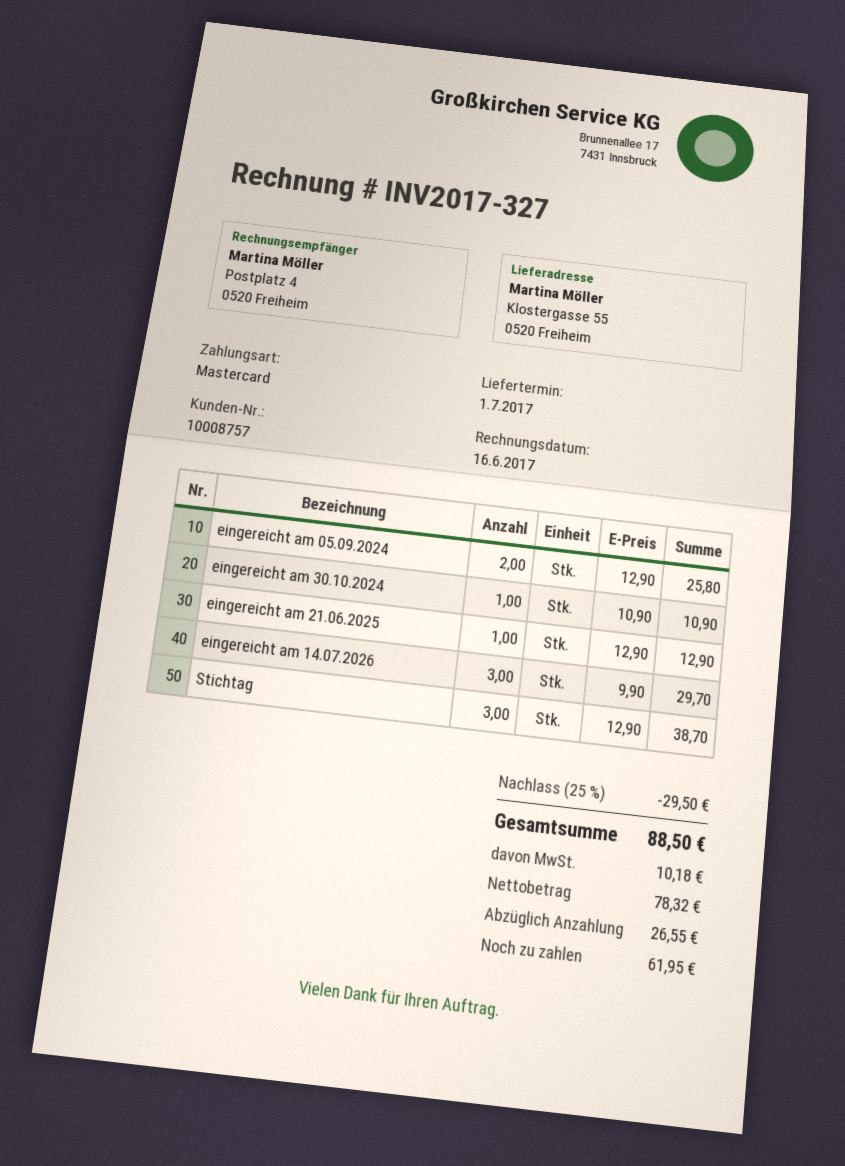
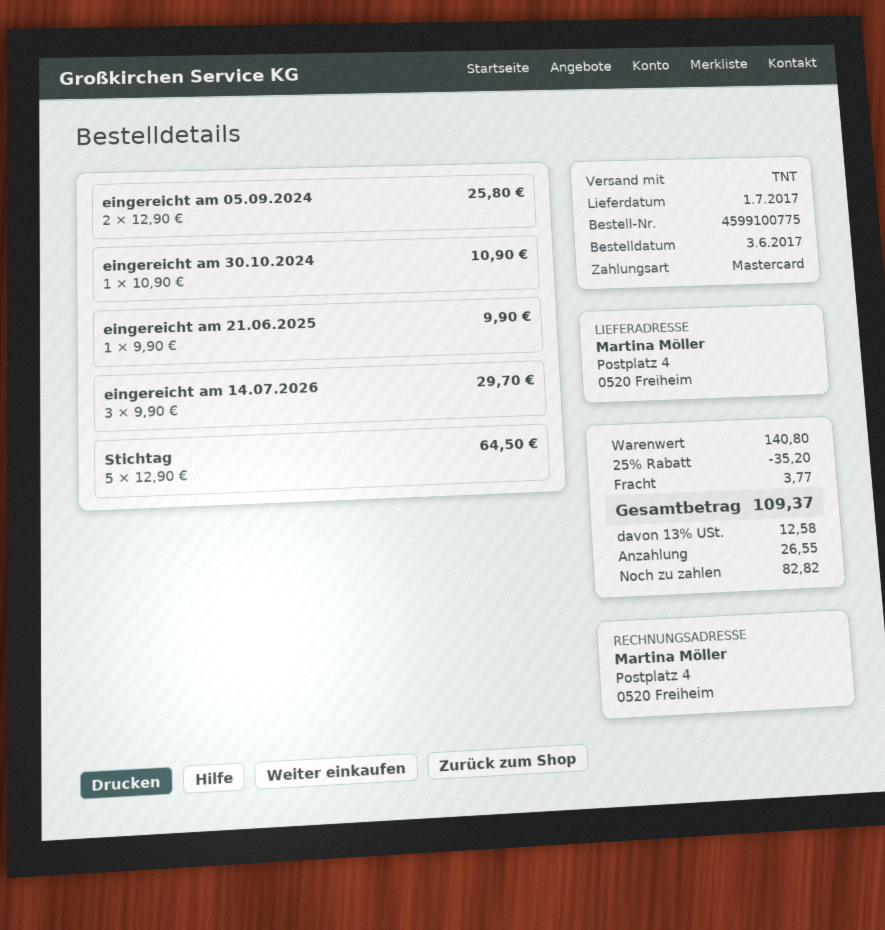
ship to: Klostergasse 55, 0520 Freiheim -> Postplatz 4, 0520 Freiheim
eingereicht am 21.06.2025: 1 x 12.90 = 12.90 -> 1 x 9.90 = 9.90
Stichtag: 3 x 12.90 = 38.70 -> 5 x 12.90 = 64.50
discount: 25% = 29.50 -> 25% = 35.20
shipping: none -> 3.77
tax: 10.18 -> 12.58
total: 88.50 -> 109.37
balance: 61.95 -> 82.82

